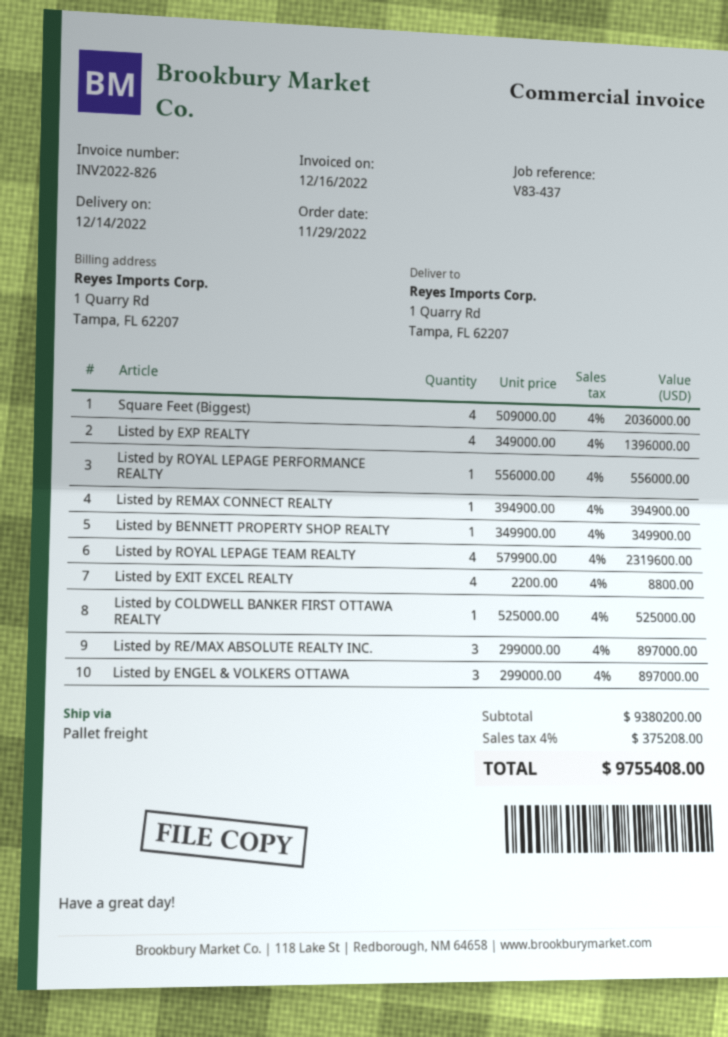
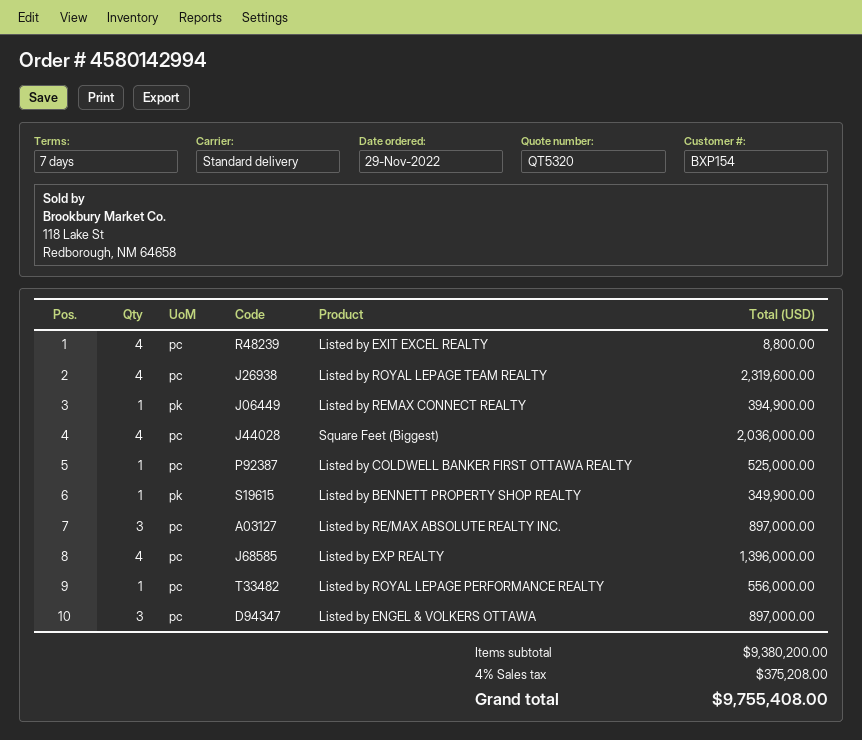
shipping method: pallet freight -> standard

